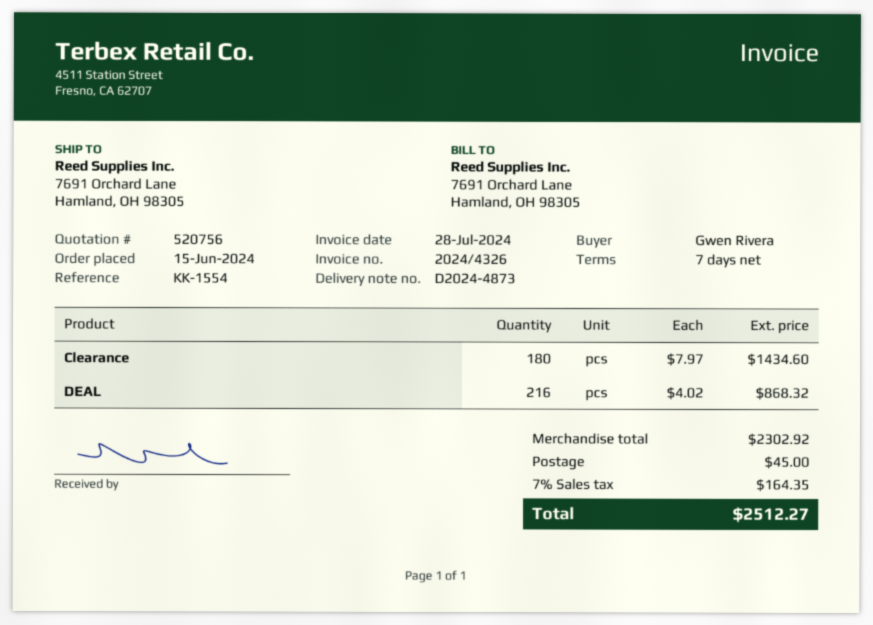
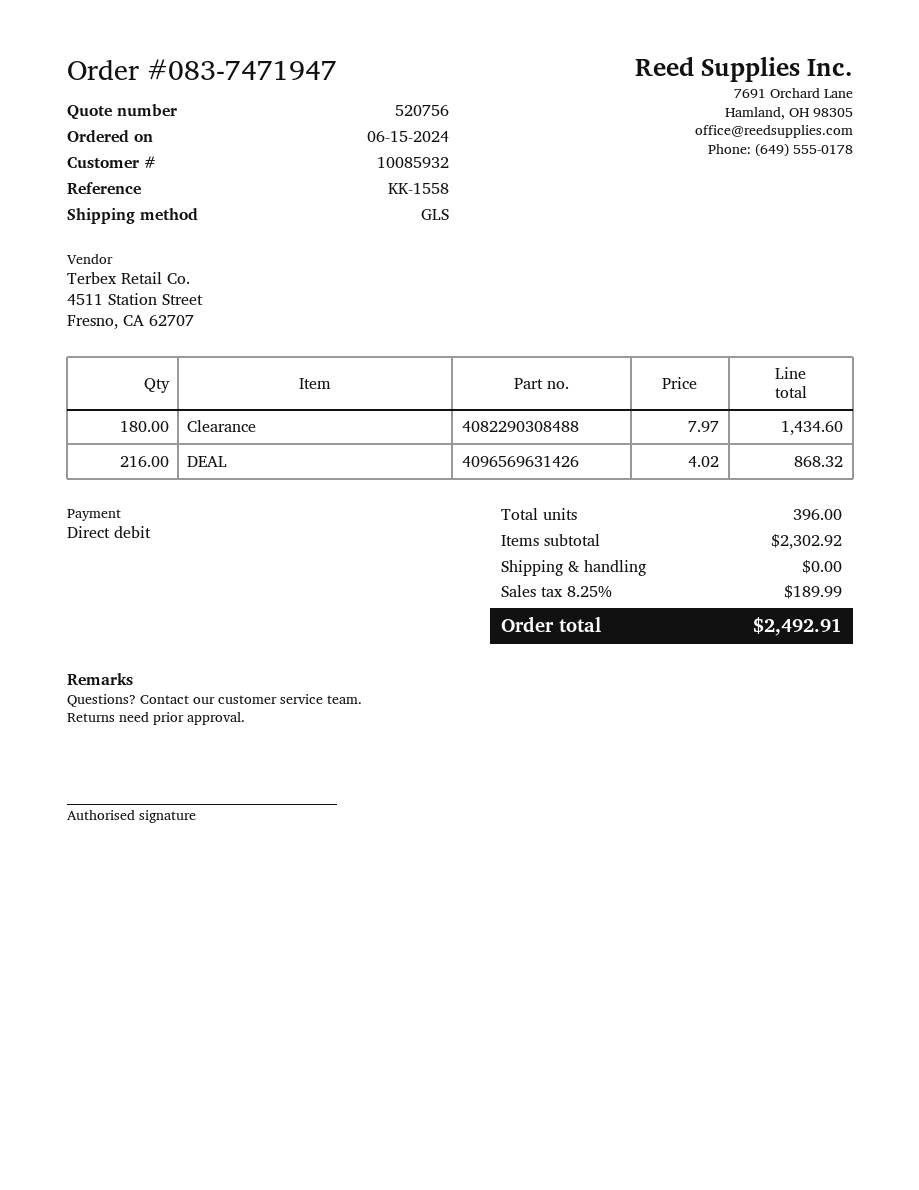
reference: KK-1554 -> KK-1558
shipping: 45.00 -> 0.00
tax: 7% = 164.35 -> 8.25% = 189.99
total: 2512.27 -> 2492.91

